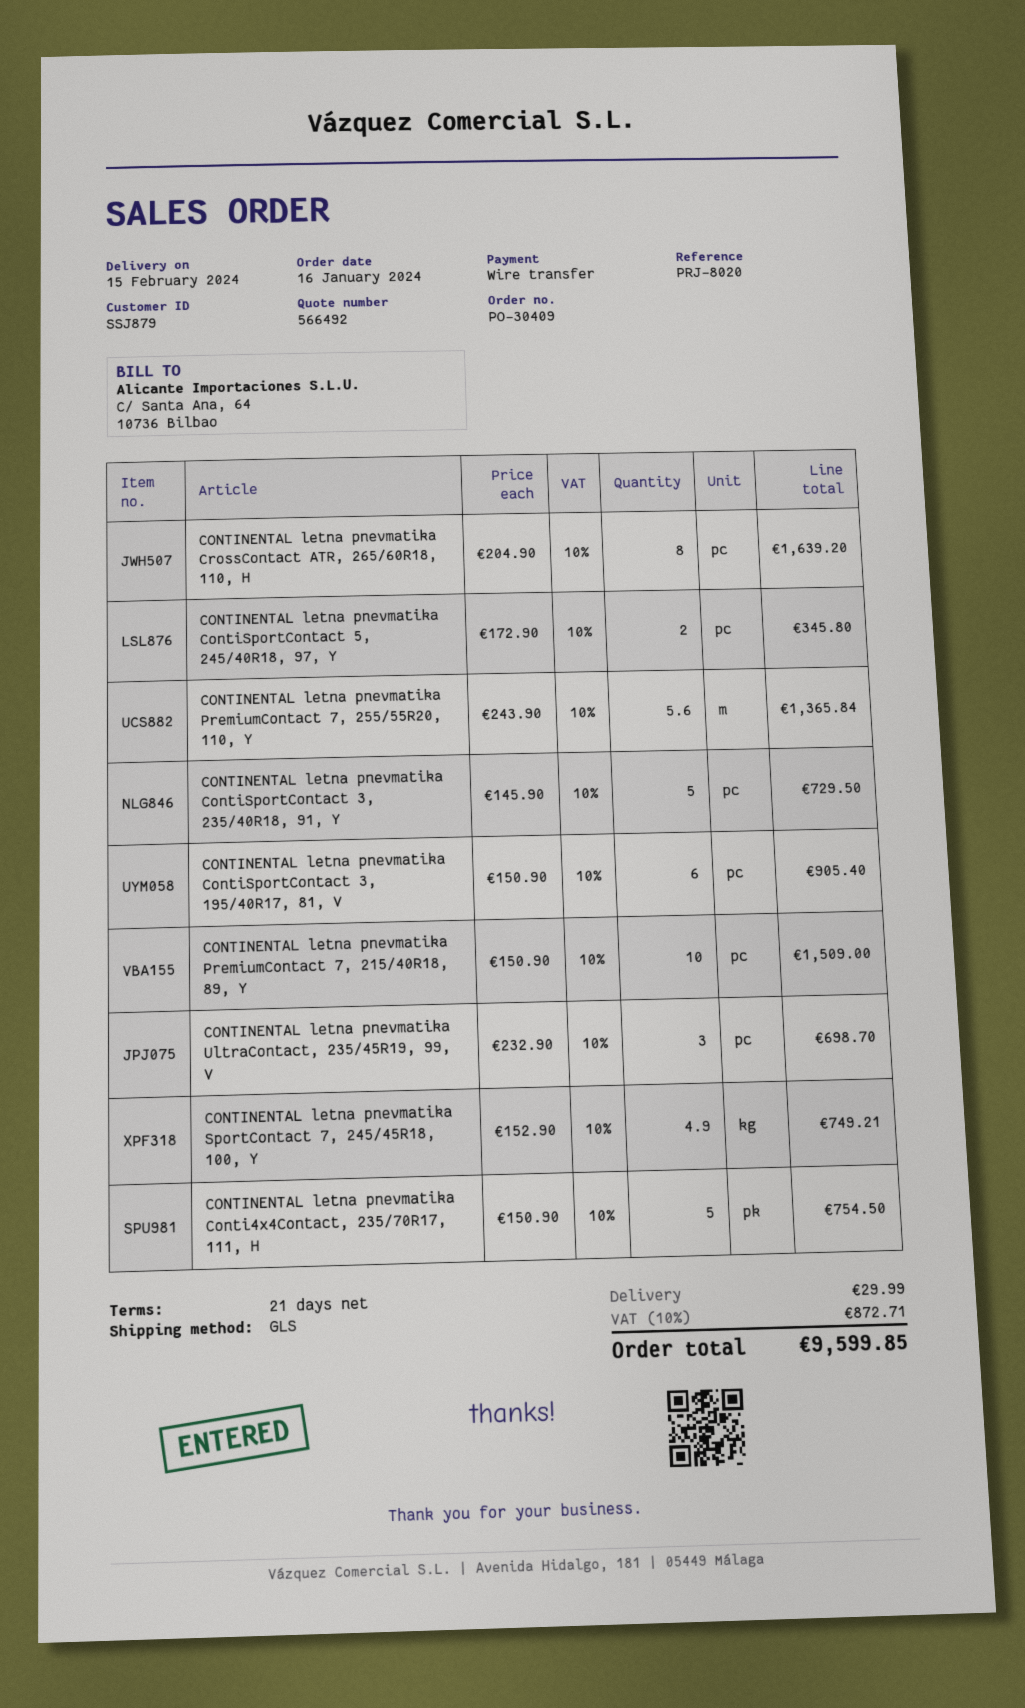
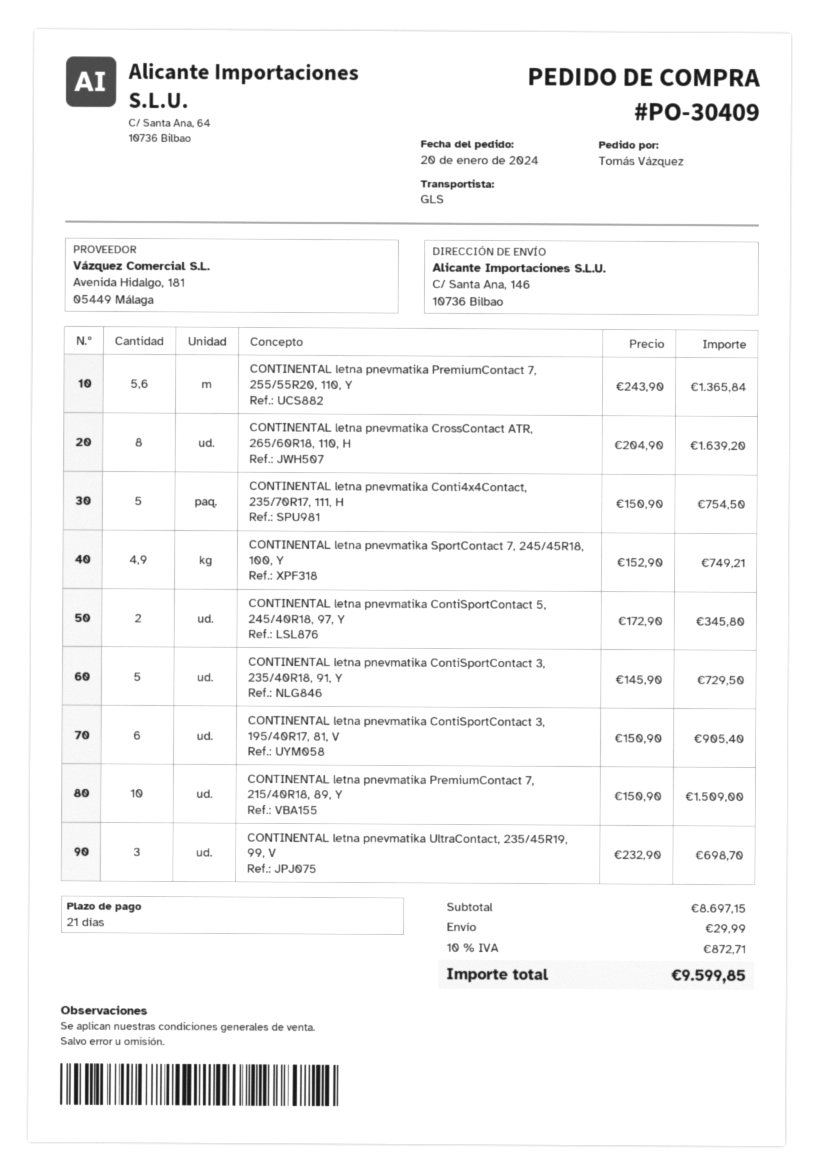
order date: 2024-01-16 -> 2024-01-20

